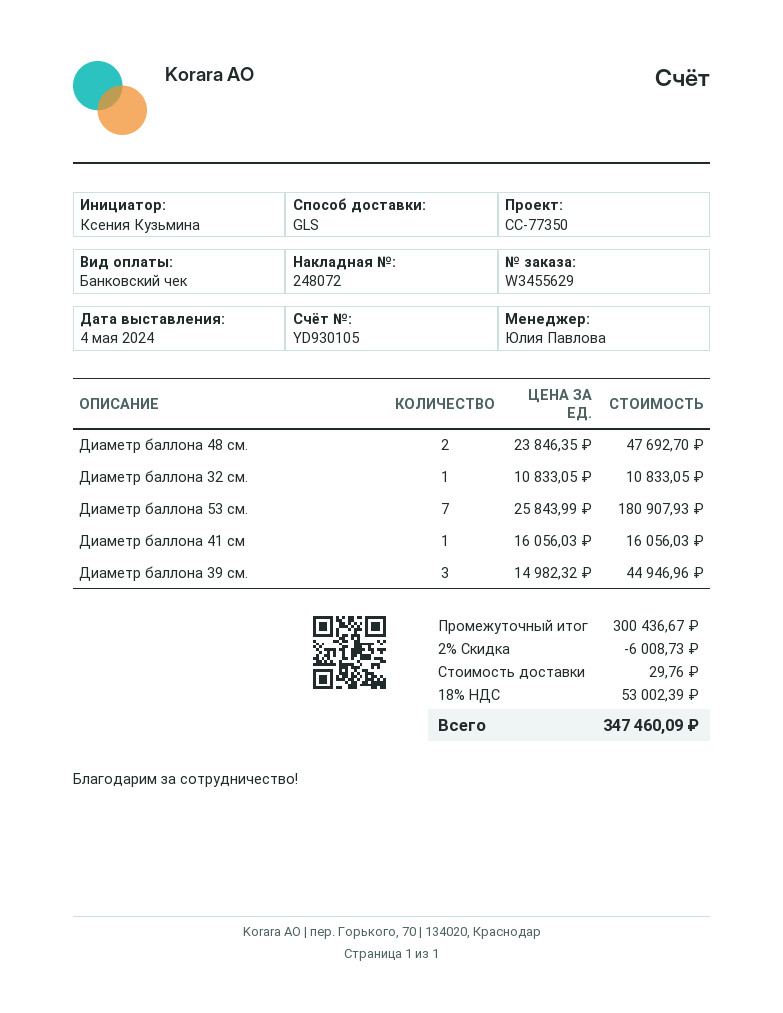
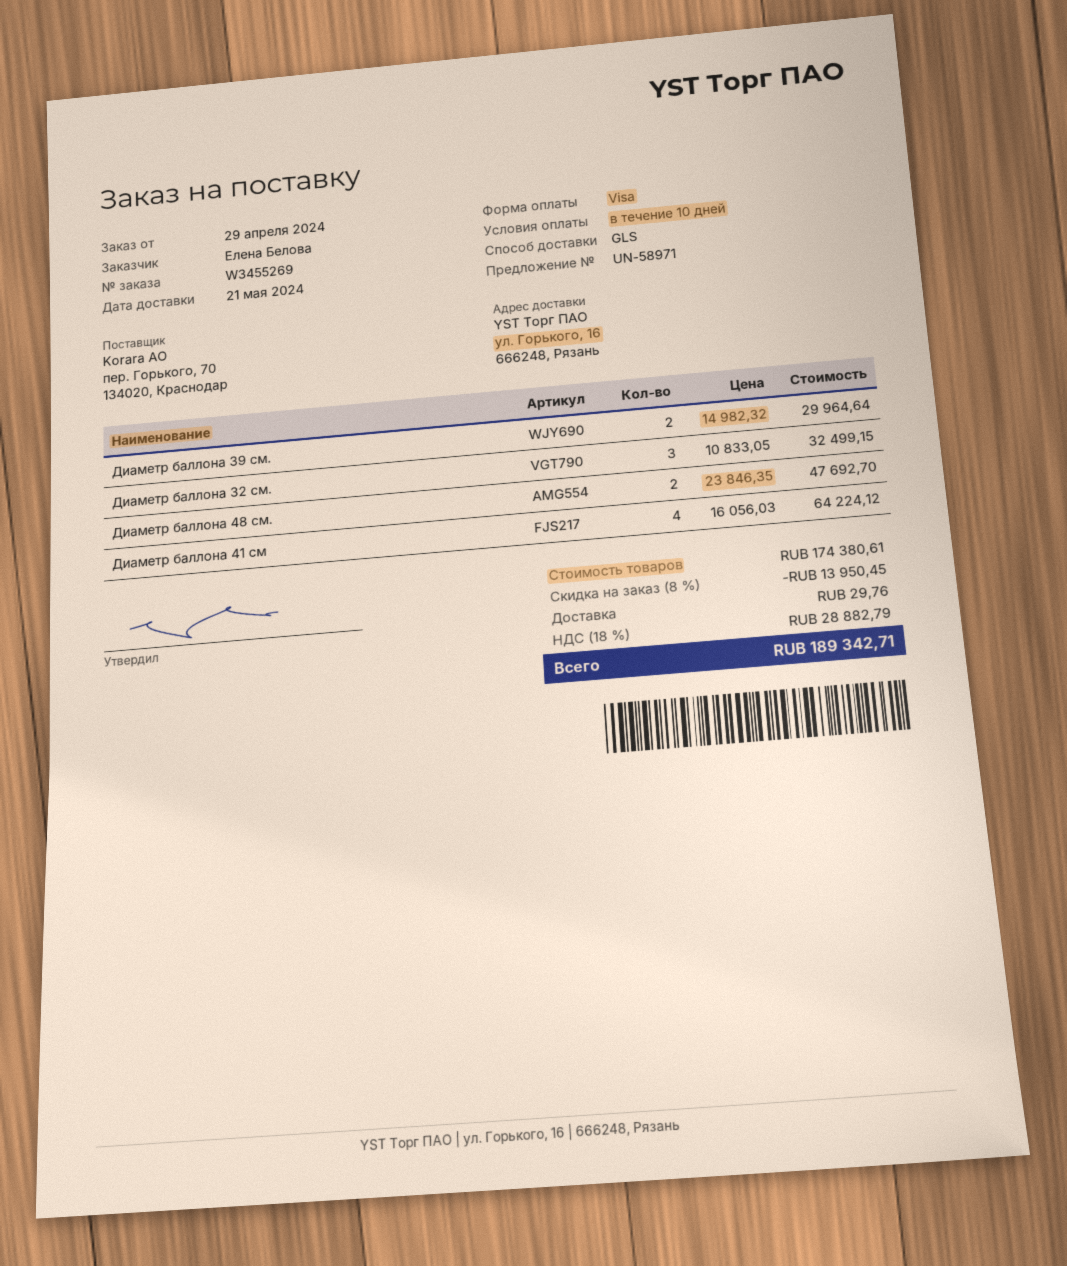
order number: W3455629 -> W3455269
ordered by: Ксения Кузьмина -> Елена Белова
payment method: cheque -> Visa
Диаметр баллона 32 см.: 1 x 10833.05 = 10833.05 -> 3 x 10833.05 = 32499.15
Диаметр баллона 53 см.: 7 x 25843.99 = 180907.93 -> none
Диаметр баллона 41 см: 1 x 16056.03 = 16056.03 -> 4 x 16056.03 = 64224.12
Диаметр баллона 39 см.: 3 x 14982.32 = 44946.96 -> 2 x 14982.32 = 29964.64
subtotal: 300436.67 -> 174380.61
discount: 2% = 6008.73 -> 8% = 13950.45
tax: 18% = 53002.39 -> 18% = 28882.79
total: 347460.09 -> 189342.71

